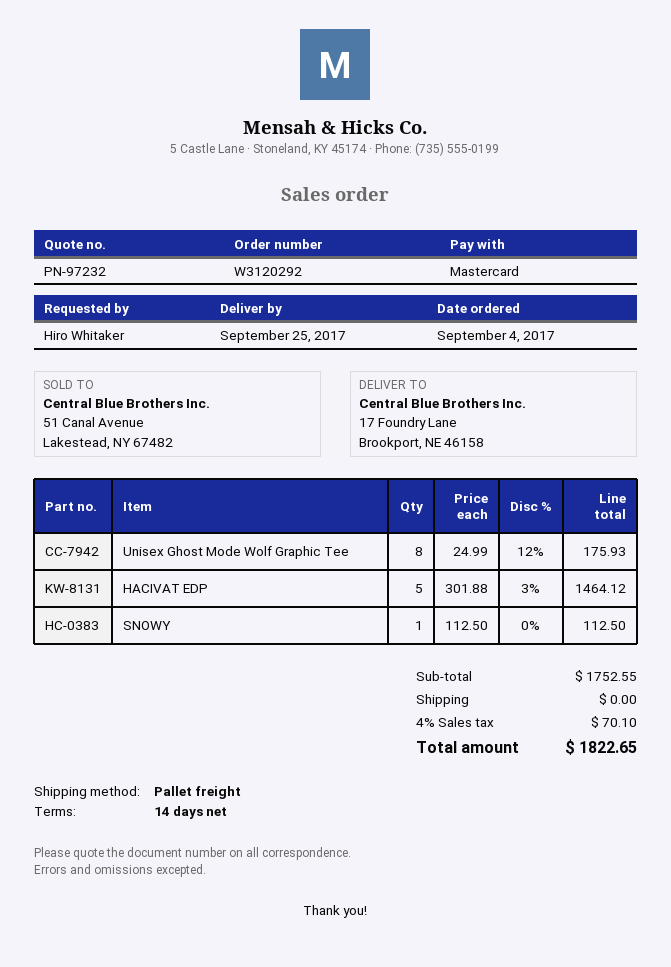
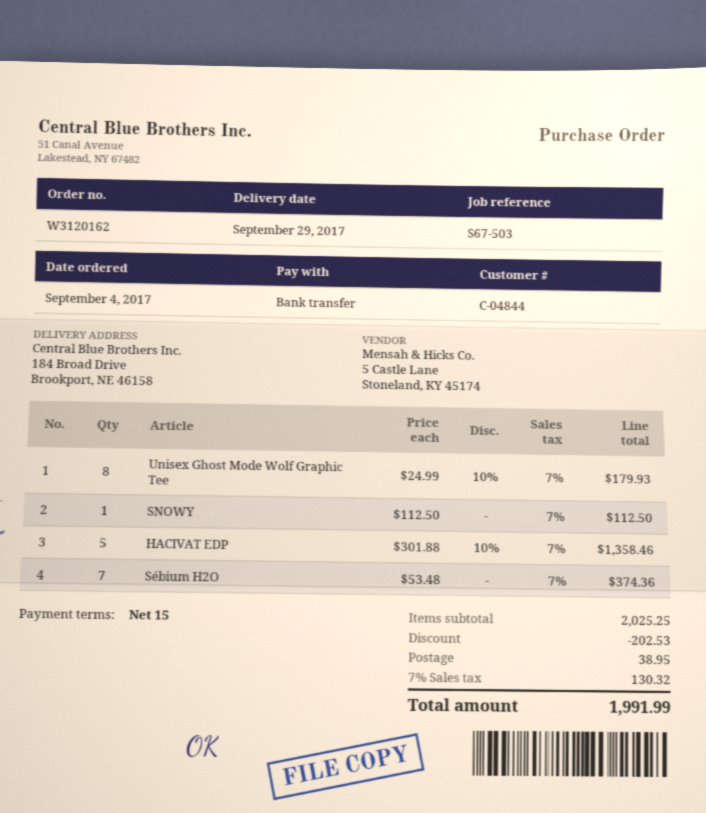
order number: W3120292 -> W3120162
delivery date: 2017-09-25 -> 2017-09-29
payment terms: 14 days -> 15 days
payment method: Mastercard -> bank transfer
ship to: 17 Foundry Lane, Brookport, NE 46158 -> 184 Broad Drive, Brookport, NE 46158
Unisex Ghost Mode Wolf Graphic Tee: 8 x 24.99 - 12% = 175.93 -> 8 x 24.99 - 10% = 179.93
HACIVAT EDP: 5 x 301.88 - 3% = 1464.12 -> 5 x 301.88 - 10% = 1358.46
Sébium H2O: none -> 7 x 53.48 = 374.36
subtotal: 1752.55 -> 2025.25
discount: none -> 202.53
shipping: 0.00 -> 38.95
tax: 4% = 70.10 -> 7% = 130.32
total: 1822.65 -> 1991.99

